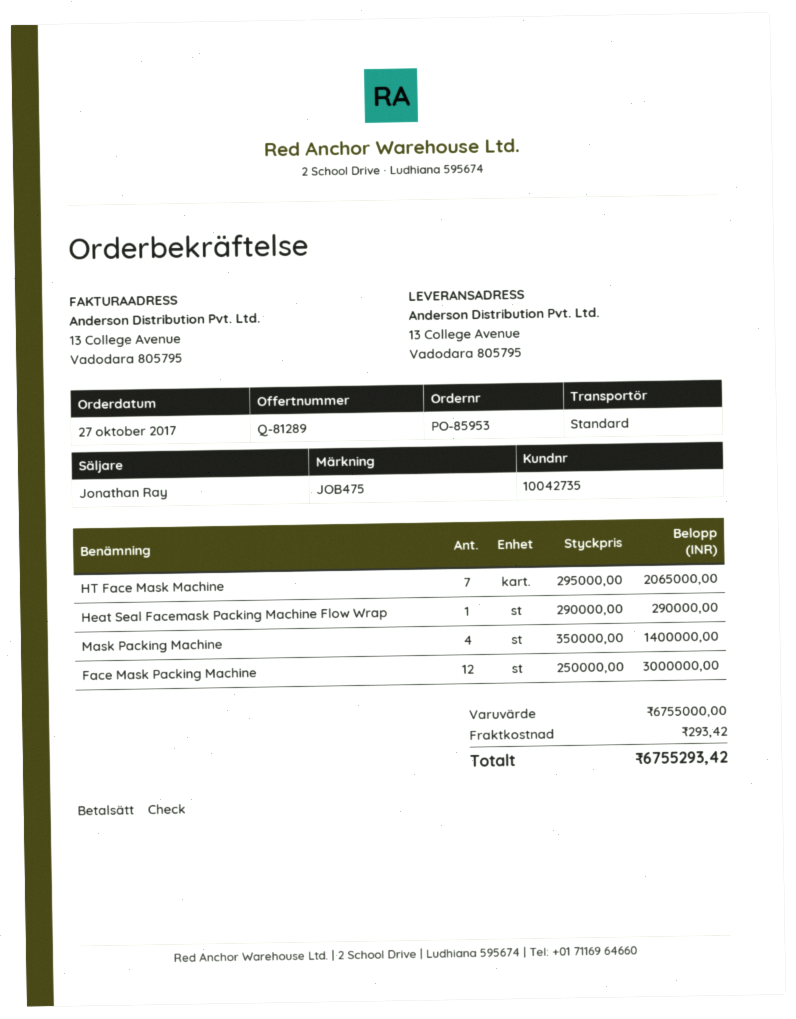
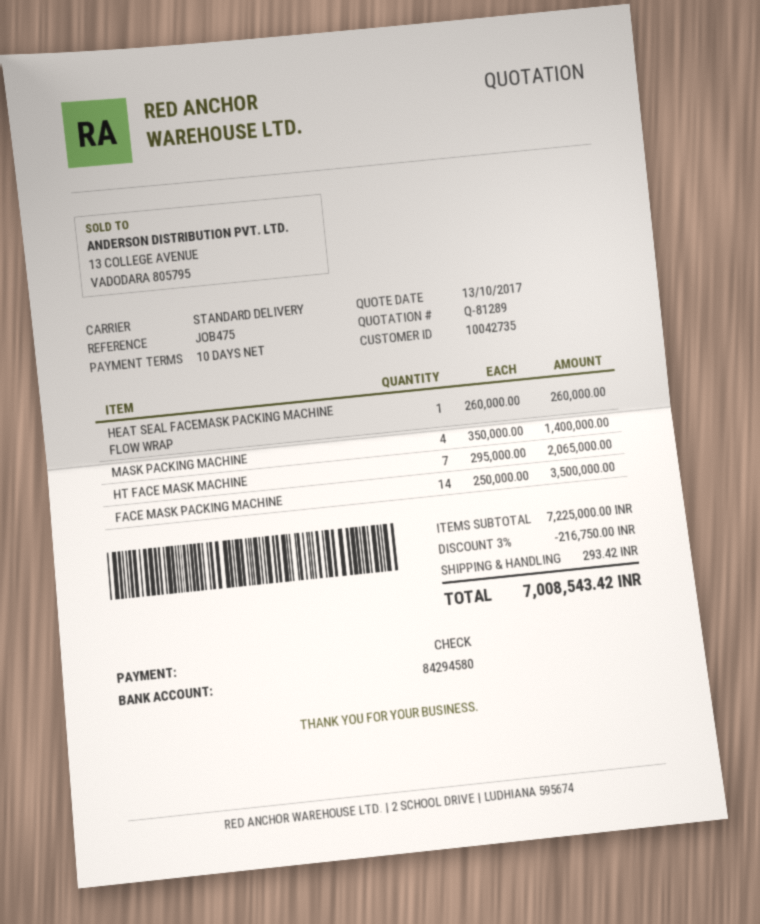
Heat Seal Facemask Packing Machine Flow Wrap: 1 x 290000.00 = 290000.00 -> 1 x 260000.00 = 260000.00
Face Mask Packing Machine: 12 x 250000.00 = 3000000.00 -> 14 x 250000.00 = 3500000.00
subtotal: 6755000.00 -> 7225000.00
discount: none -> 3% = 216750.00
total: 6755293.42 -> 7008543.42

